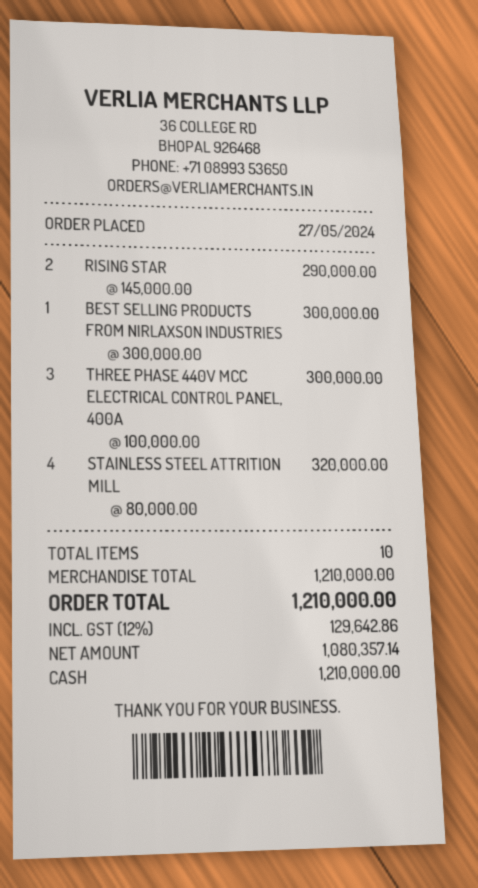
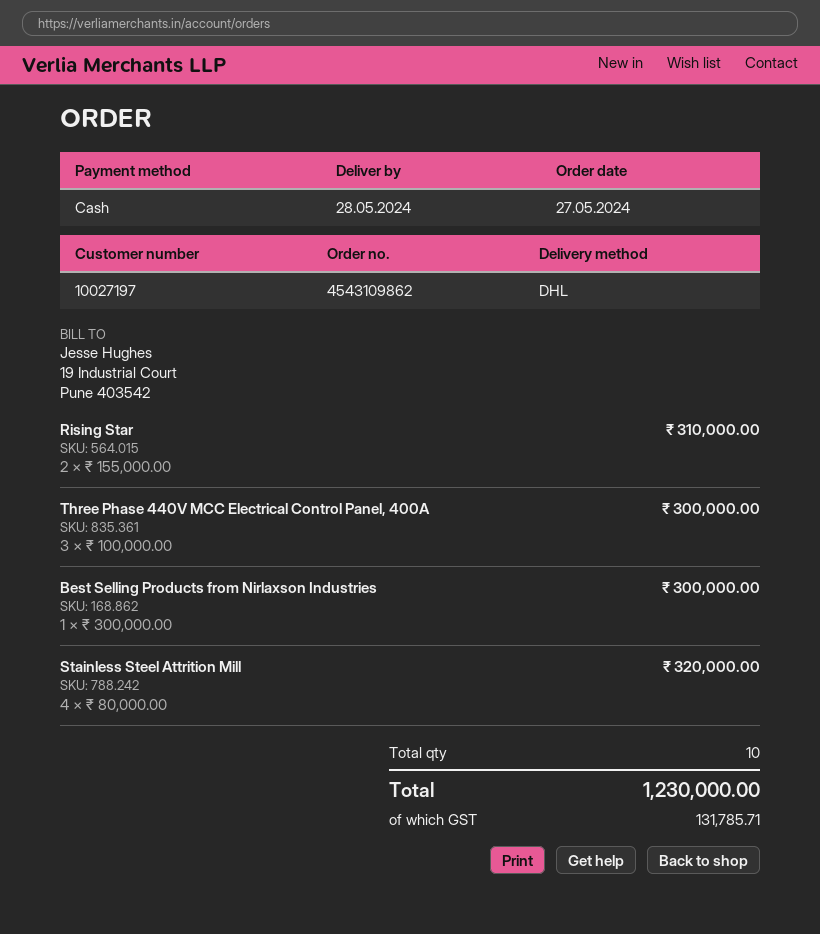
RISING STAR: 2 x 145000.00 = 290000.00 -> 2 x 155000.00 = 310000.00
tax: 129642.86 -> 131785.71
total: 1210000.00 -> 1230000.00

